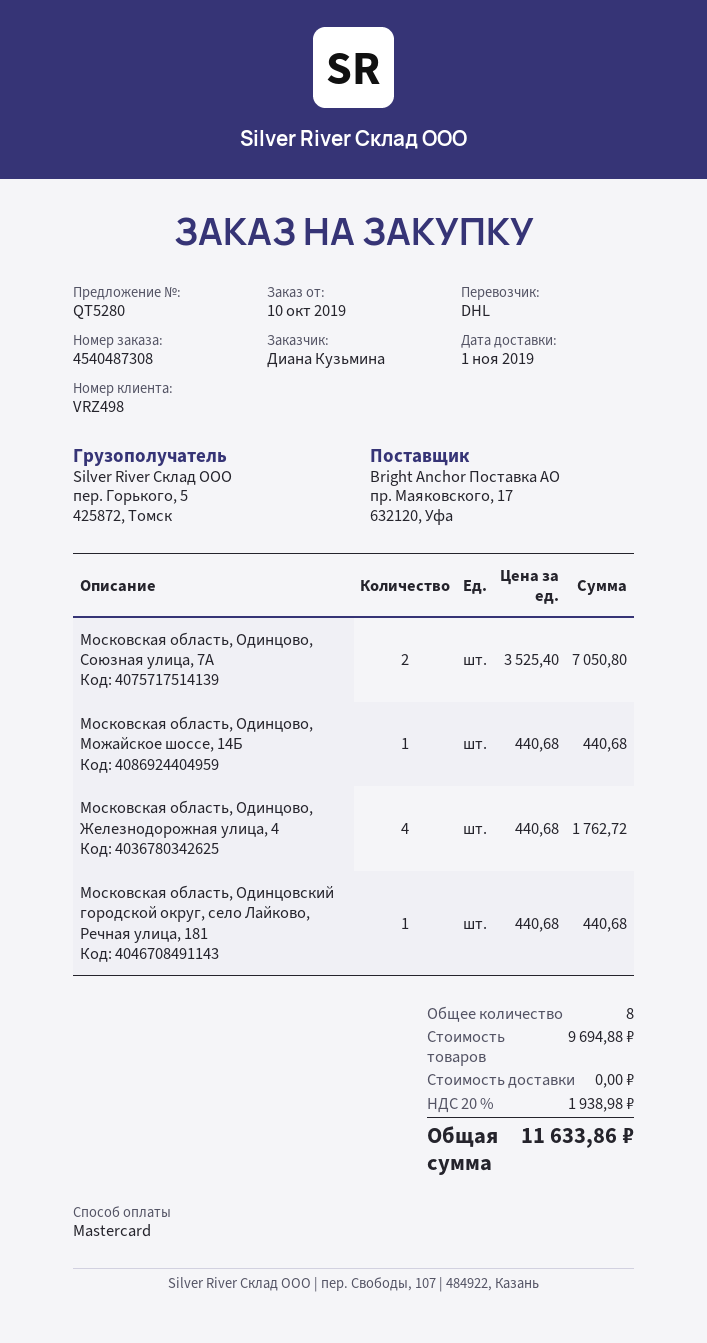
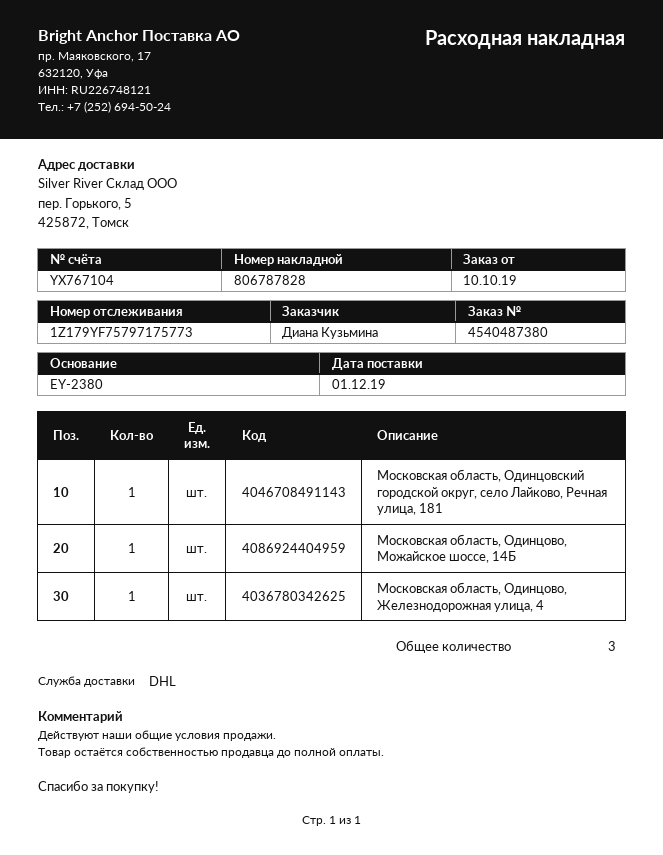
order number: 4540487308 -> 4540487380
delivery date: 2019-11-01 -> 2019-12-01
Московская область, Одинцово, Союзная улица, 7А: 2 -> none
Московская область, Одинцово, Железнодорожная улица, 4: 4 -> 1
total quantity: 8 -> 3

